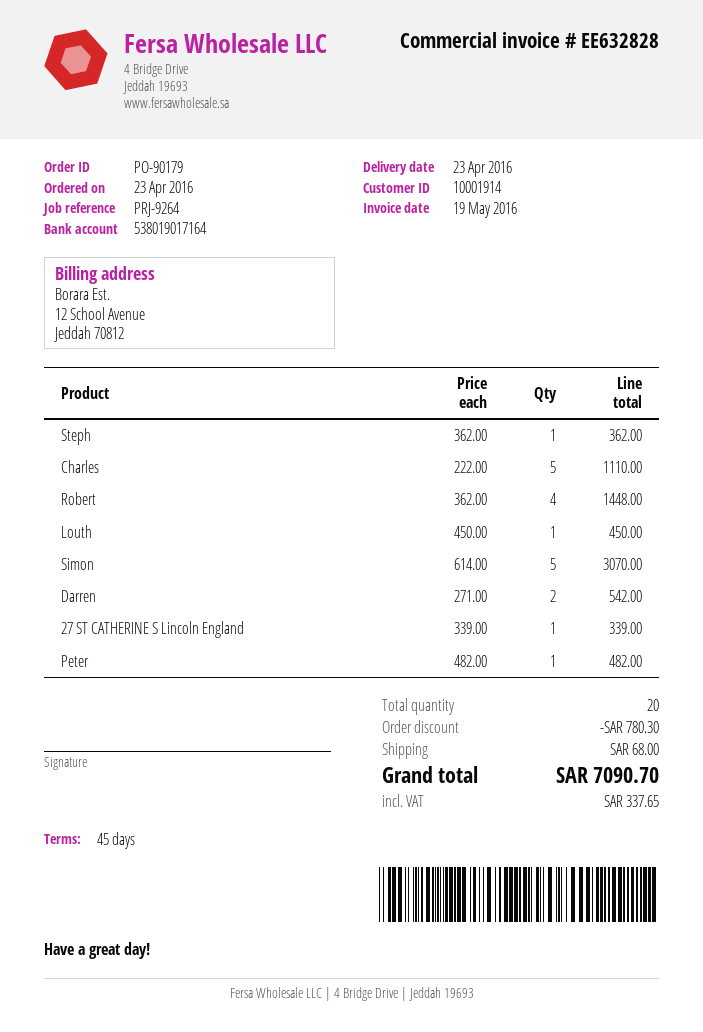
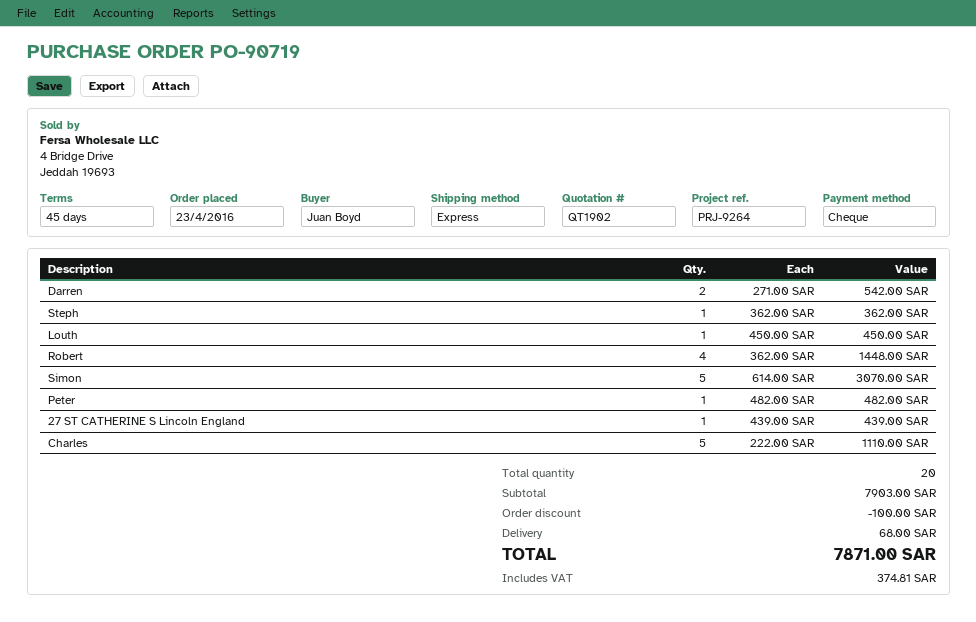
order number: PO-90179 -> PO-90719
27 ST CATHERINE S Lincoln England: 1 x 339.00 = 339.00 -> 1 x 439.00 = 439.00
discount: 780.30 -> 100.00
tax: 337.65 -> 374.81
total: 7090.70 -> 7871.00

